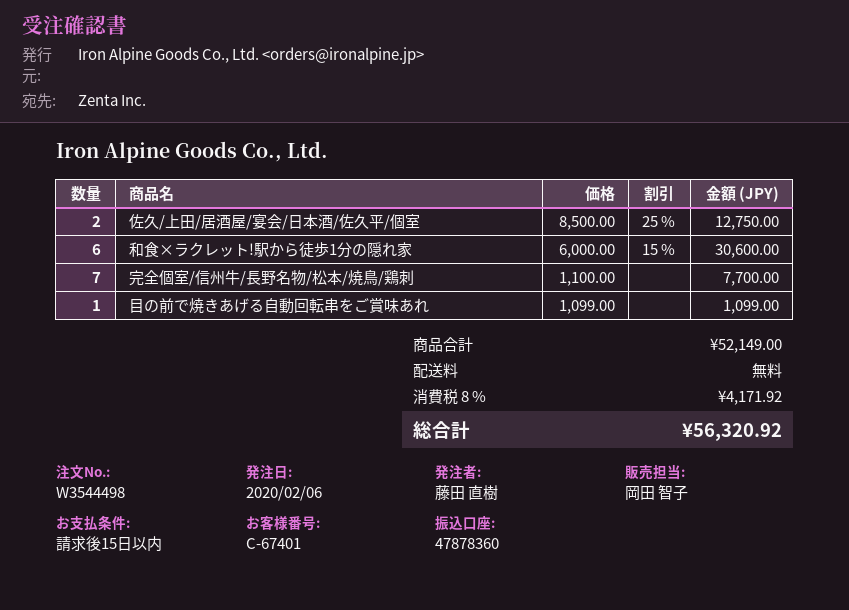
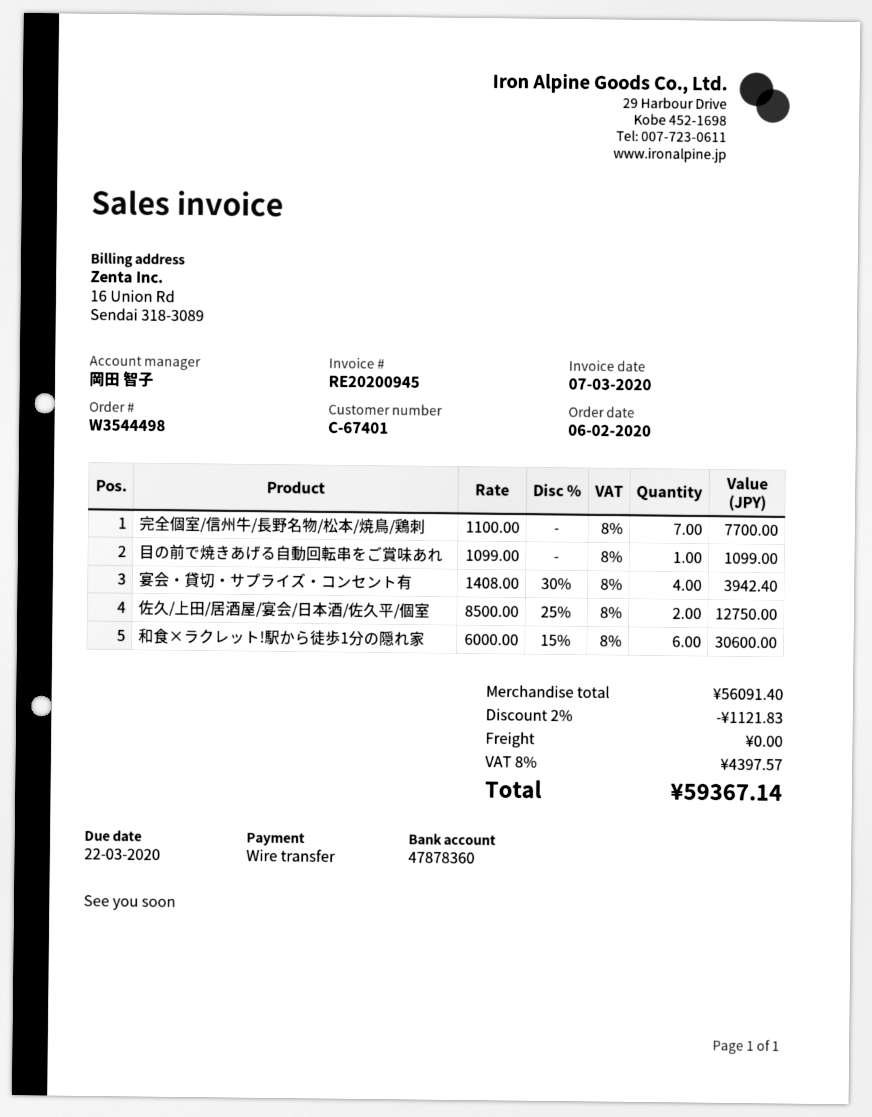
宴会・貸切・サプライズ・コンセント有: none -> 4 x 1408.00 - 30% = 3942.40
subtotal: 52149.00 -> 56091.40
discount: none -> 2% = 1121.83
tax: 8% = 4171.92 -> 8% = 4397.57
total: 56320.92 -> 59367.14

